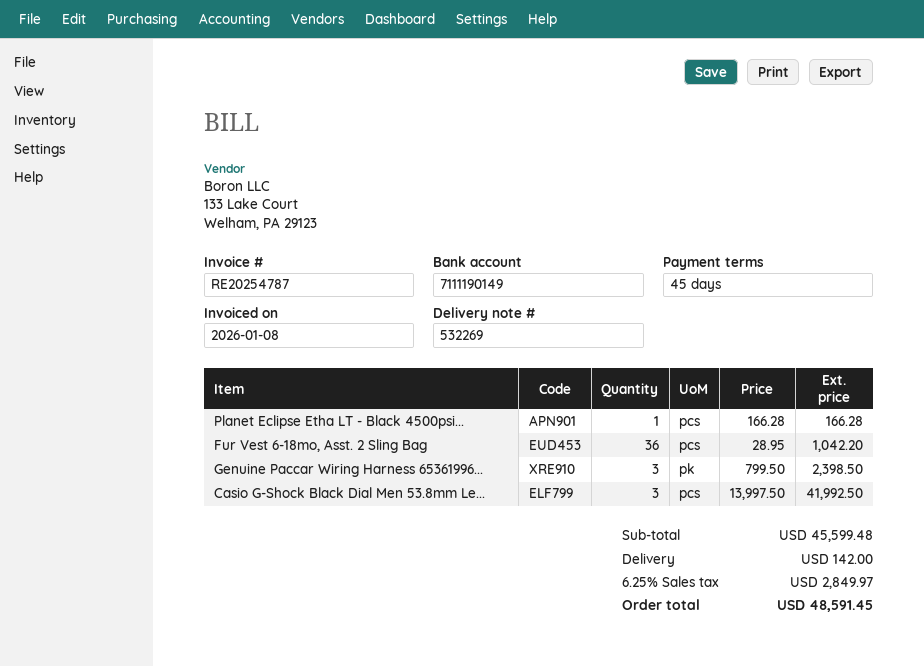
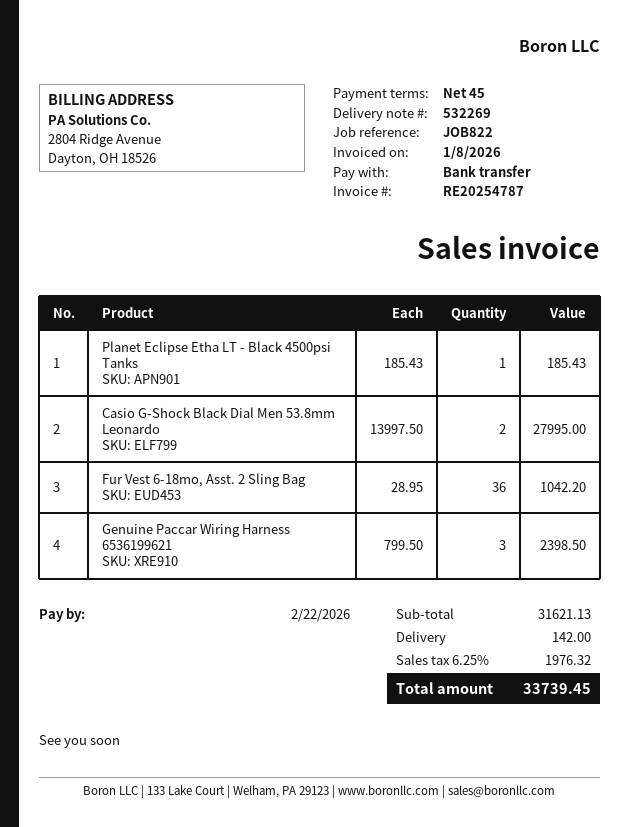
Planet Eclipse Etha LT - Black 4500psi...: 1 x 166.28 = 166.28 -> 1 x 185.43 = 185.43
Casio G-Shock Black Dial Men 53.8mm Le...: 3 x 13997.50 = 41992.50 -> 2 x 13997.50 = 27995.00
subtotal: 45599.48 -> 31621.13
tax: 6.25% = 2849.97 -> 6.25% = 1976.32
total: 48591.45 -> 33739.45

